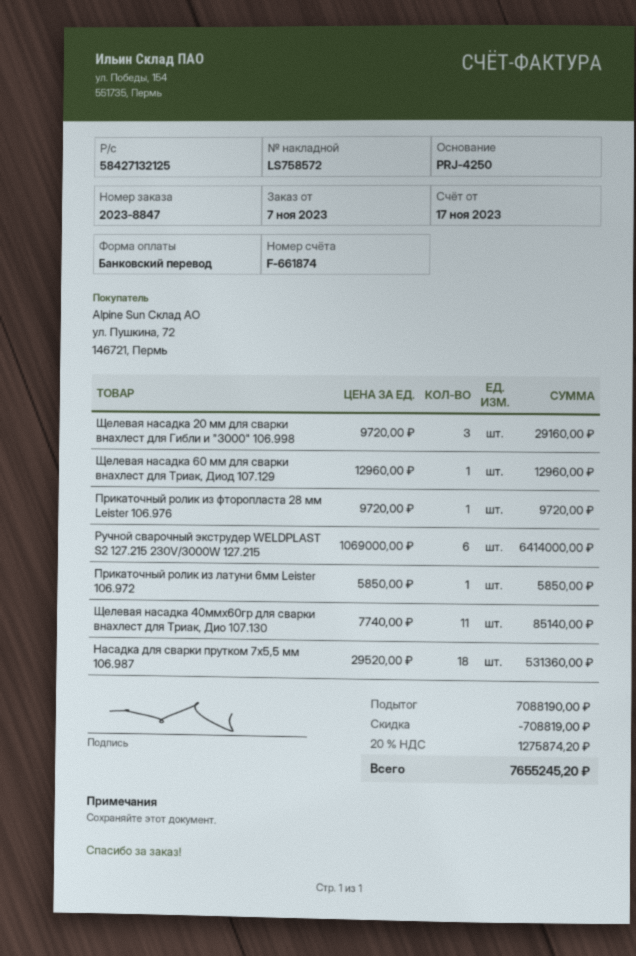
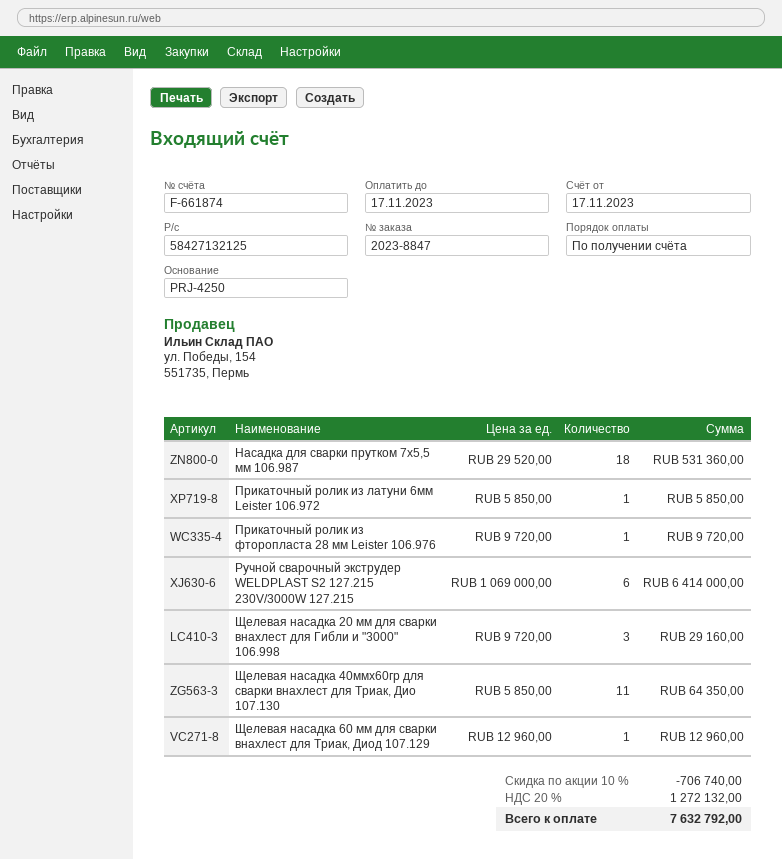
Щелевая насадка 40ммх60гр для сварки внахлест для Триак, Дио 107.130: 11 x 7740.00 = 85140.00 -> 11 x 5850.00 = 64350.00
discount: 708819.00 -> 706740.00
tax: 20% = 1275874.20 -> 20% = 1272132.00
total: 7655245.20 -> 7632792.00

